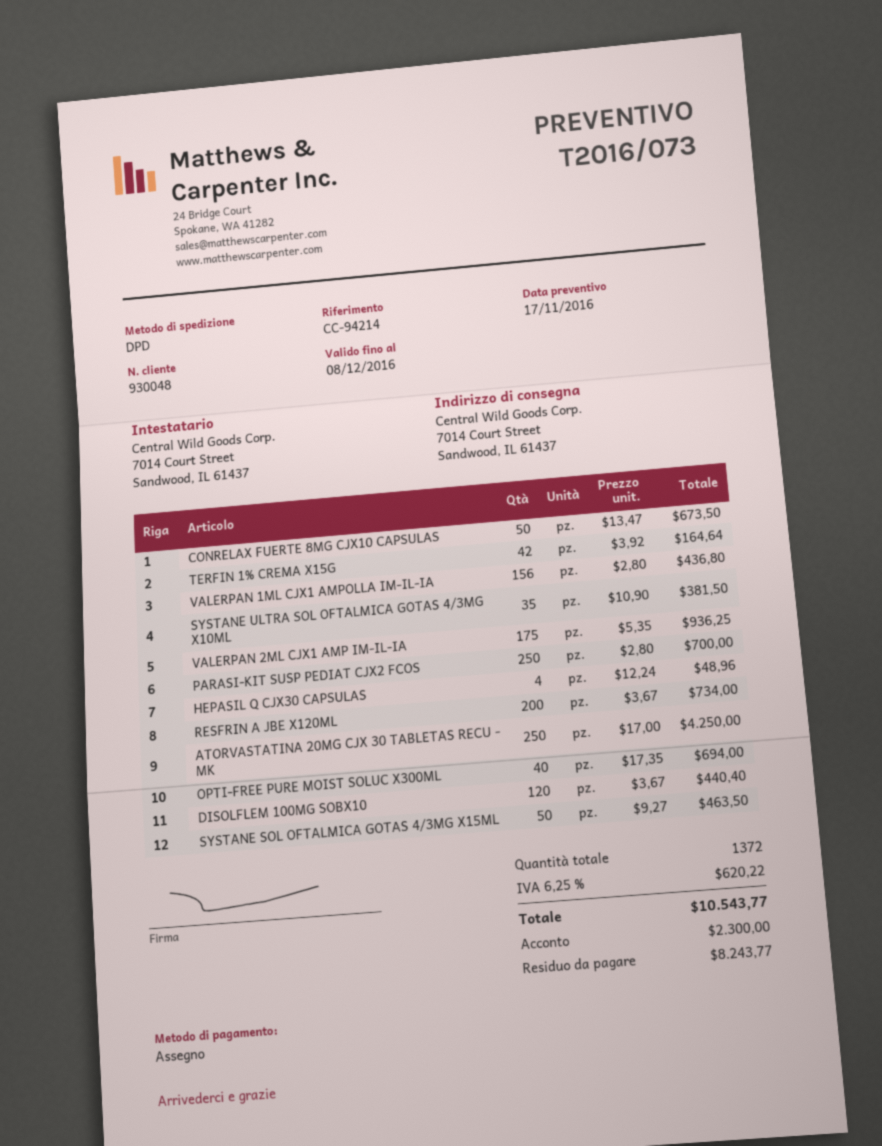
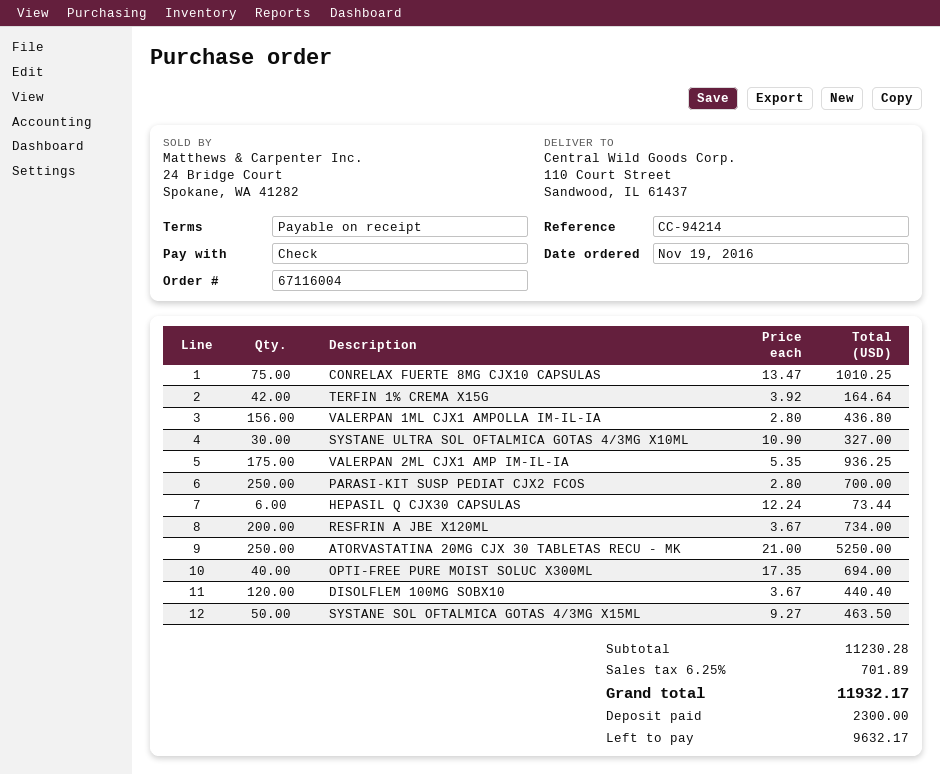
ship to: 7014 Court Street, Sandwood, IL 61437 -> 110 Court Street, Sandwood, IL 61437
CONRELAX FUERTE 8MG CJX10 CAPSULAS: 50 x 13.47 = 673.50 -> 75 x 13.47 = 1010.25
SYSTANE ULTRA SOL OFTALMICA GOTAS 4/3MG X10ML: 35 x 10.90 = 381.50 -> 30 x 10.90 = 327.00
HEPASIL Q CJX30 CAPSULAS: 4 x 12.24 = 48.96 -> 6 x 12.24 = 73.44
ATORVASTATINA 20MG CJX 30 TABLETAS RECU - MK: 250 x 17.00 = 4250.00 -> 250 x 21.00 = 5250.00
tax: 6.25% = 620.22 -> 6.25% = 701.89
total: 10543.77 -> 11932.17
balance: 8243.77 -> 9632.17

